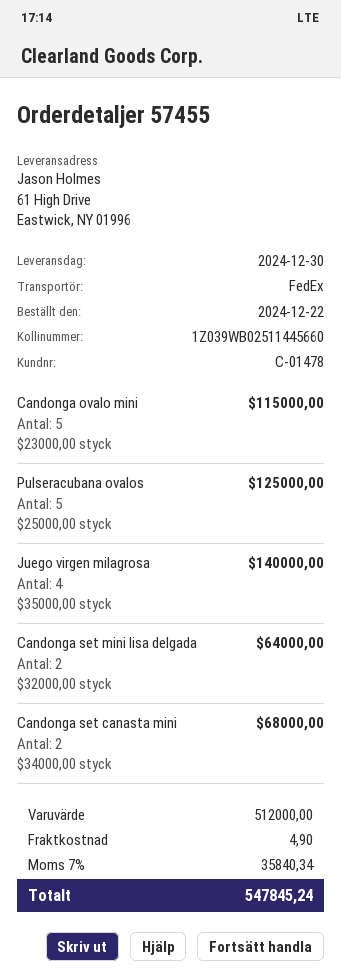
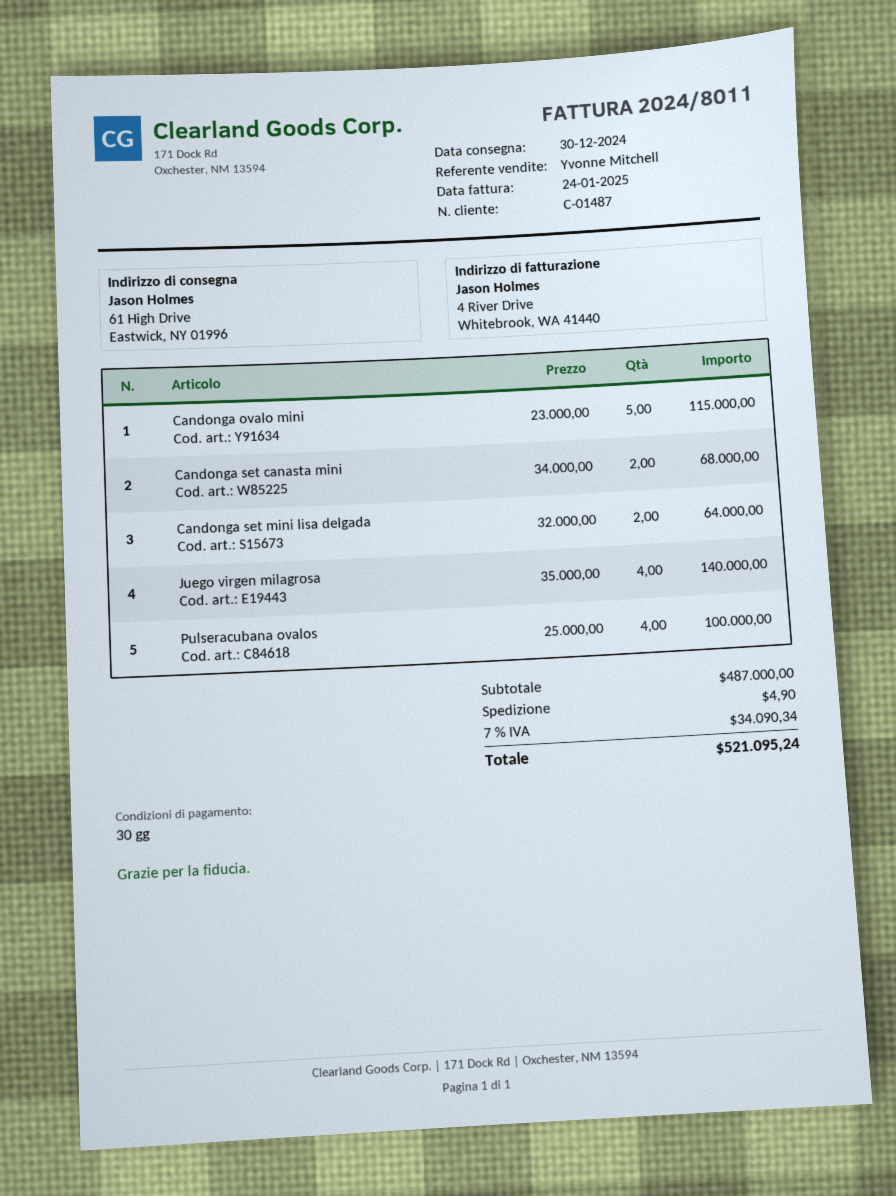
customer number: C-01478 -> C-01487
Pulseracubana ovalos: 5 x 25000.00 = 125000.00 -> 4 x 25000.00 = 100000.00
subtotal: 512000.00 -> 487000.00
tax: 7% = 35840.34 -> 7% = 34090.34
total: 547845.24 -> 521095.24

